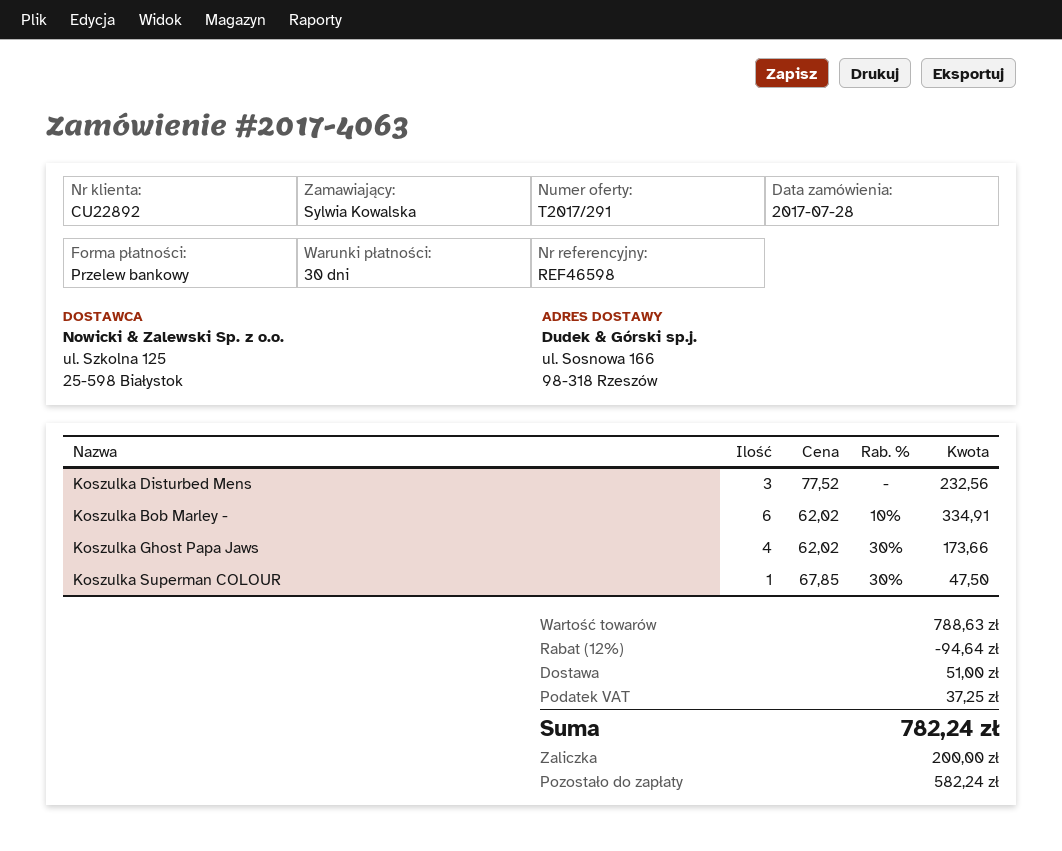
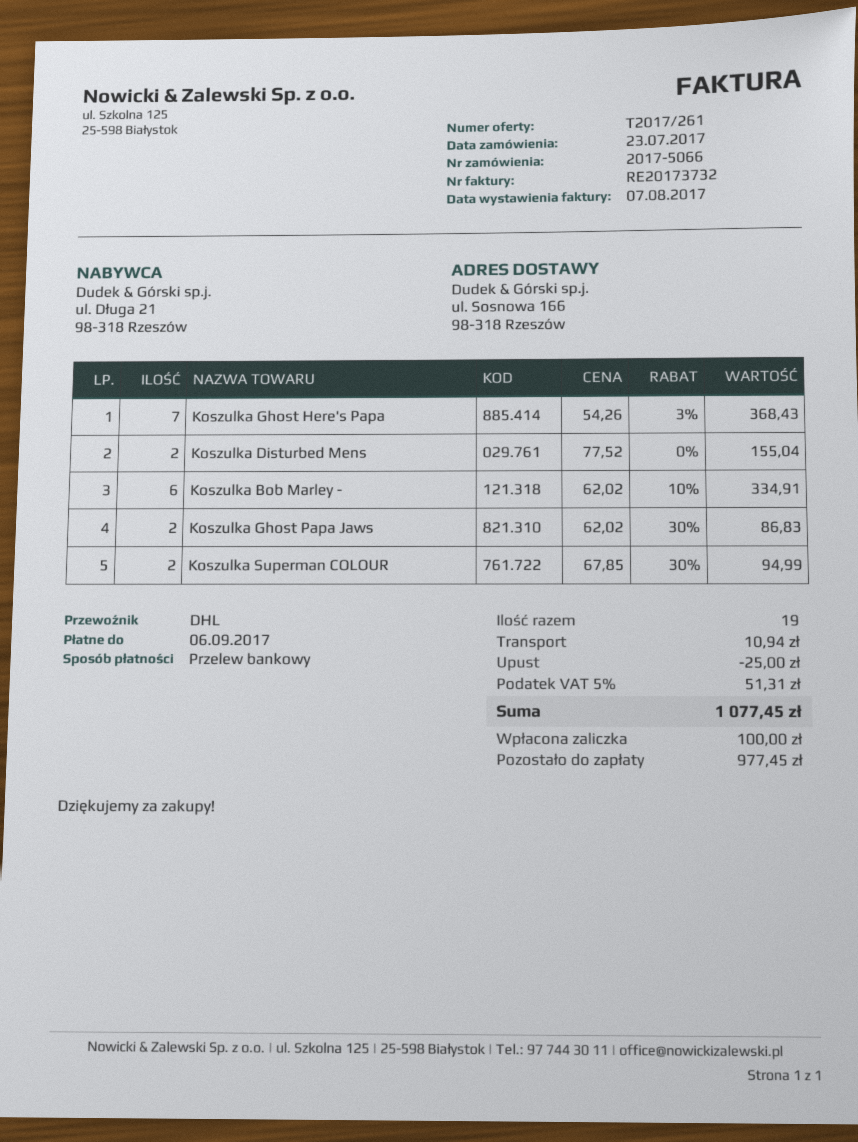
quote number: T2017/291 -> T2017/261
order number: 2017-4063 -> 2017-5066
order date: 2017-07-28 -> 2017-07-23
Koszulka Disturbed Mens: 3 x 77.52 = 232.56 -> 2 x 77.52 = 155.04
Koszulka Ghost Papa Jaws: 4 x 62.02 - 30% = 173.66 -> 2 x 62.02 - 30% = 86.83
Koszulka Superman COLOUR: 1 x 67.85 - 30% = 47.50 -> 2 x 67.85 - 30% = 94.99
Koszulka Ghost Here's Papa: none -> 7 x 54.26 - 3% = 368.43
discount: 94.64 -> 25.00
shipping: 51.00 -> 10.94
tax: 37.25 -> 51.31
total: 782.24 -> 1077.45
deposit: 200.00 -> 100.00
balance: 582.24 -> 977.45

